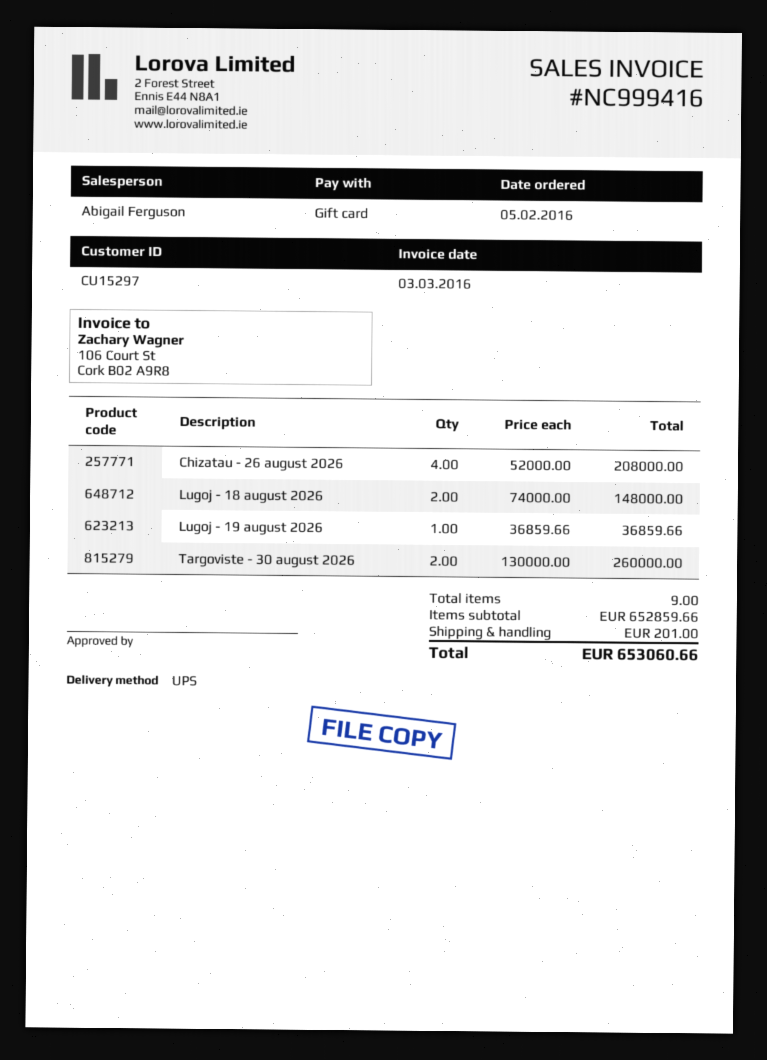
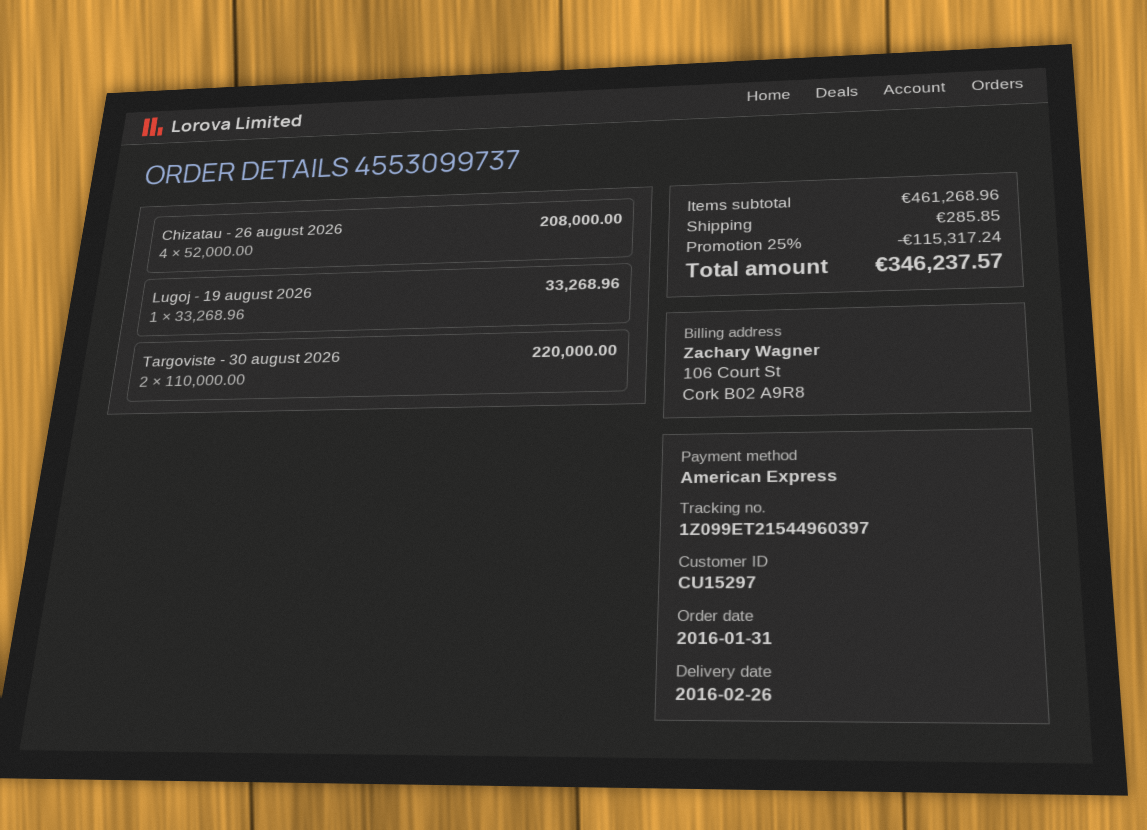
order date: 2016-02-05 -> 2016-01-31
payment method: gift card -> American Express
Lugoj - 18 august 2026: 2 x 74000.00 = 148000.00 -> none
Lugoj - 19 august 2026: 1 x 36859.66 = 36859.66 -> 1 x 33268.96 = 33268.96
Targoviste - 30 august 2026: 2 x 130000.00 = 260000.00 -> 2 x 110000.00 = 220000.00
subtotal: 652859.66 -> 461268.96
discount: none -> 25% = 115317.24
shipping: 201.00 -> 285.85
total: 653060.66 -> 346237.57

